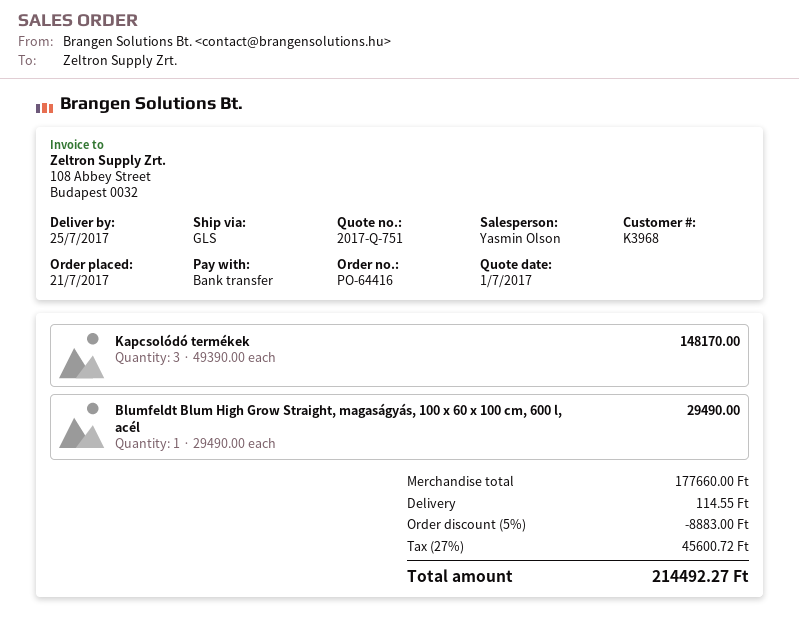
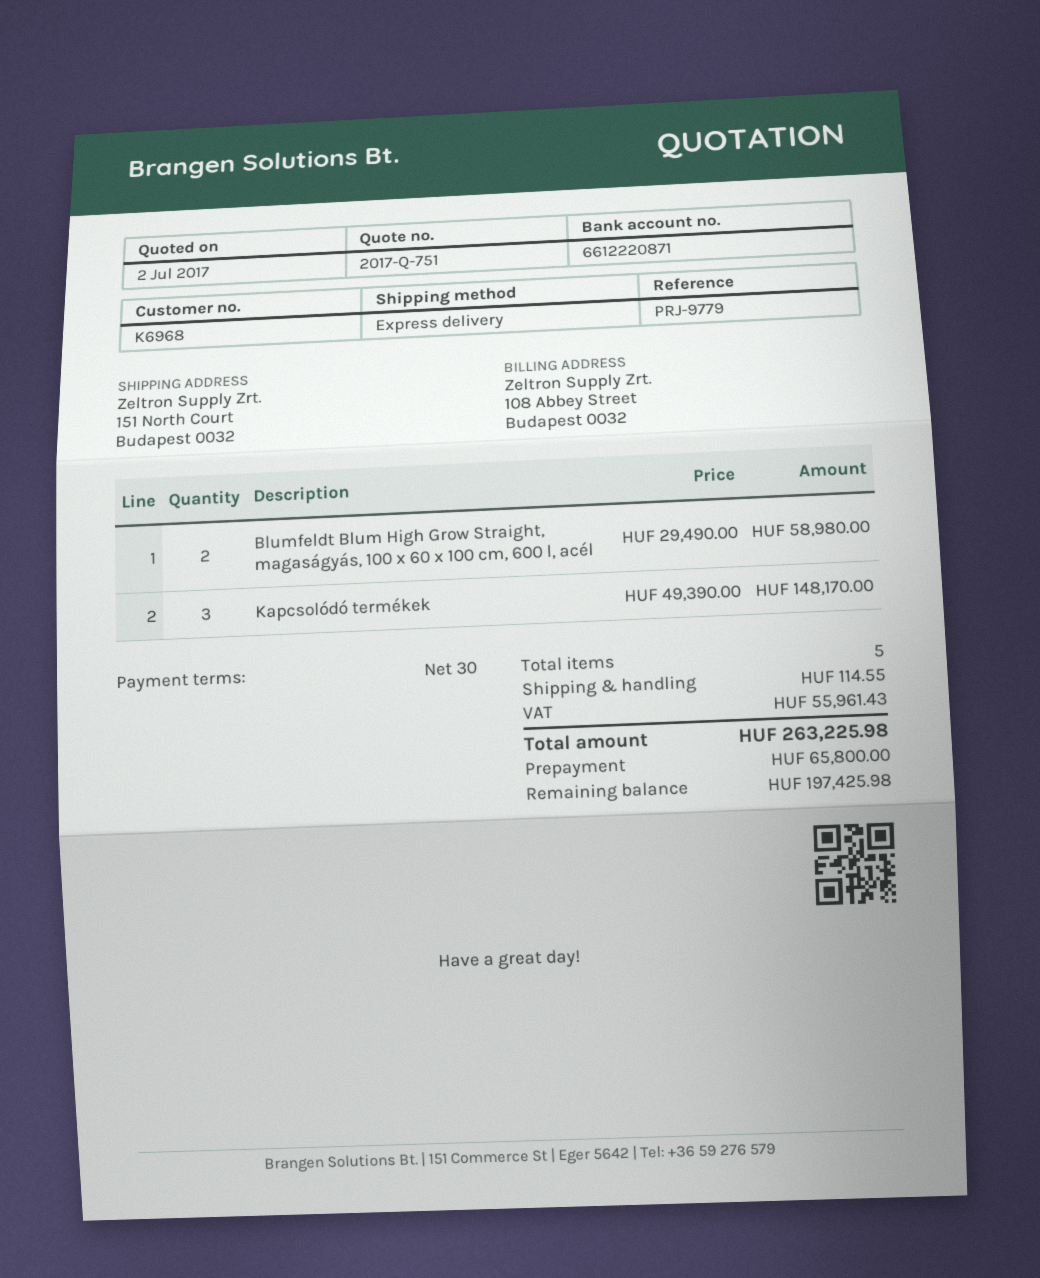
quote date: 2017-07-01 -> 2017-07-02
customer number: K3968 -> K6968
shipping method: GLS -> express
Blumfeldt Blum High Grow Straight, magaságyás, 100 x 60 x 100 cm, 600 l, acél: 1 x 29490.00 = 29490.00 -> 2 x 29490.00 = 58980.00
discount: 5% = 8883.00 -> none
tax: 45600.72 -> 55961.43
total: 214492.27 -> 263225.98

